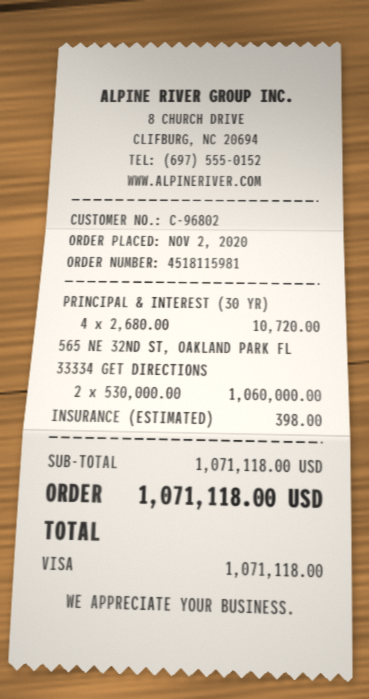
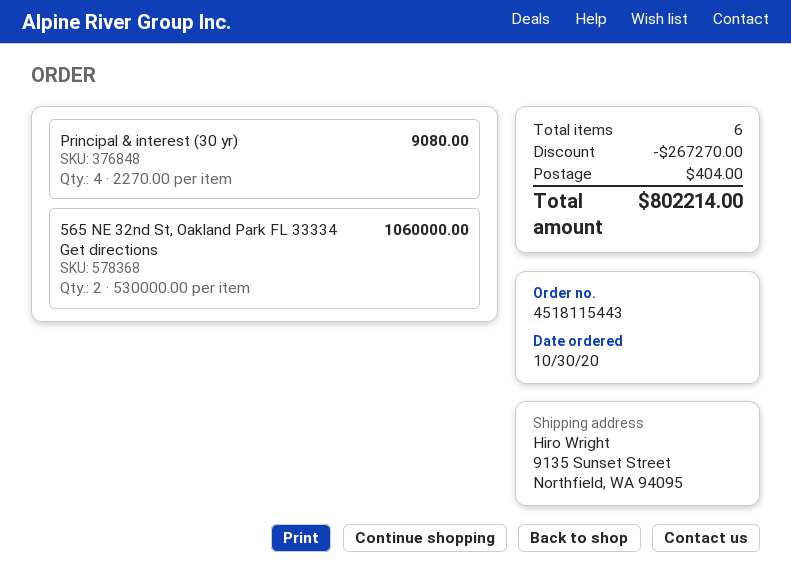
order number: 4518115981 -> 4518115443
order date: 2020-11-02 -> 2020-10-30
PRINCIPAL & INTEREST (30 YR): 4 x 2680.00 = 10720.00 -> 4 x 2270.00 = 9080.00
INSURANCE (ESTIMATED): 1 x 398.00 = 398.00 -> none
discount: none -> 267270.00
shipping: none -> 404.00
total: 1071118.00 -> 802214.00

